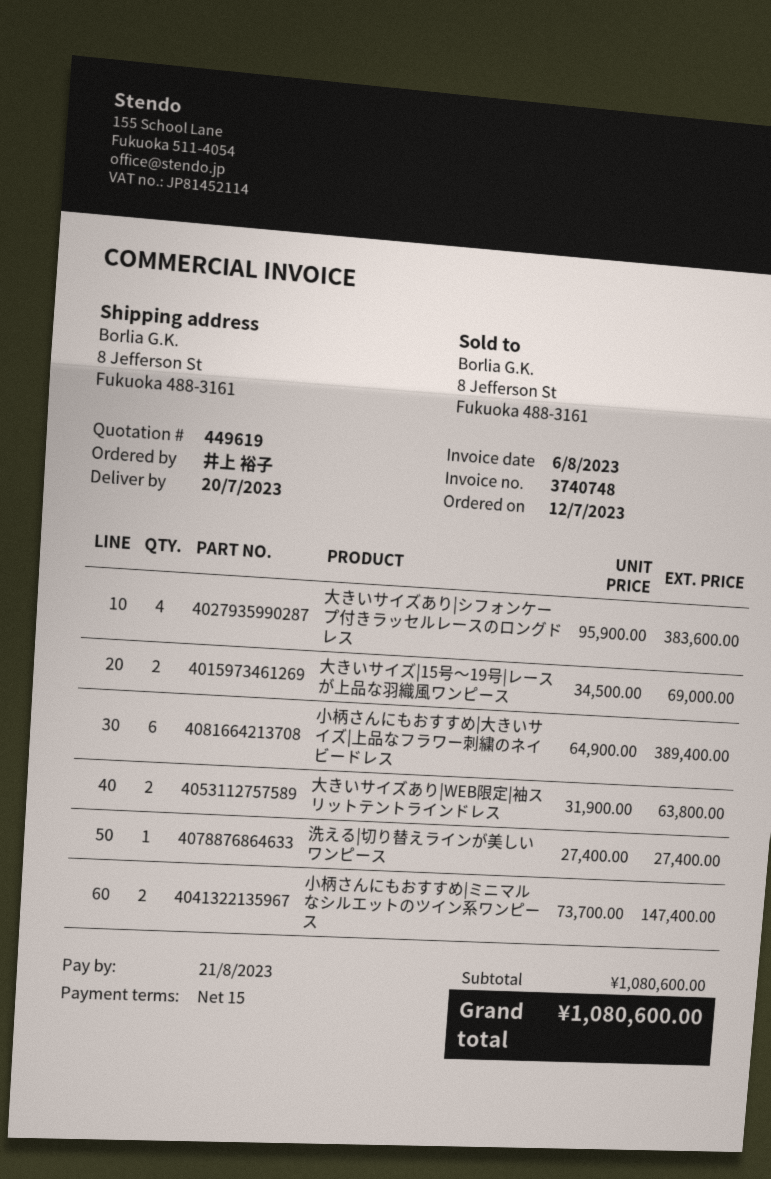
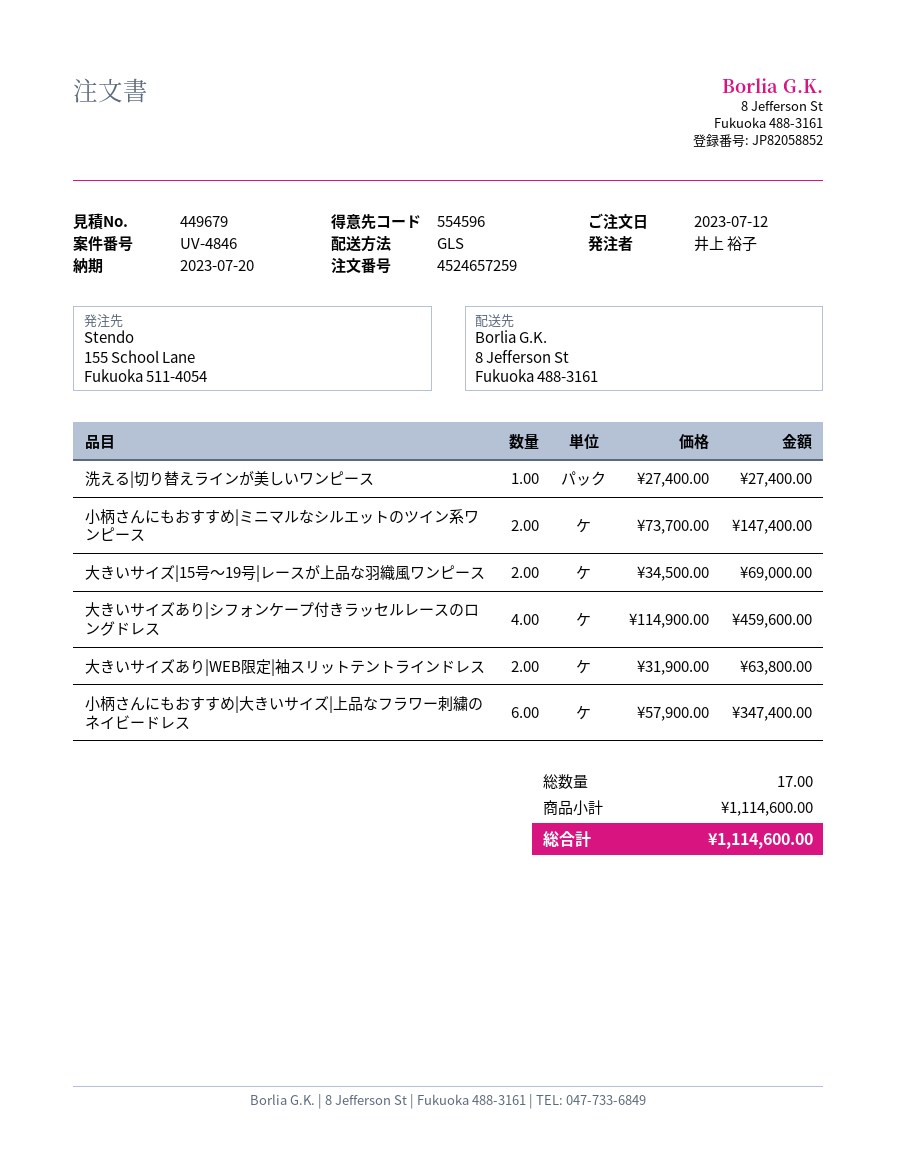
quote number: 449619 -> 449679
大きいサイズあり|シフォンケープ付きラッセルレースのロングドレス: 4 x 95900.00 = 383600.00 -> 4 x 114900.00 = 459600.00
小柄さんにもおすすめ|大きいサイズ|上品なフラワー刺繍のネイビードレス: 6 x 64900.00 = 389400.00 -> 6 x 57900.00 = 347400.00
subtotal: 1080600.00 -> 1114600.00
total: 1080600.00 -> 1114600.00

